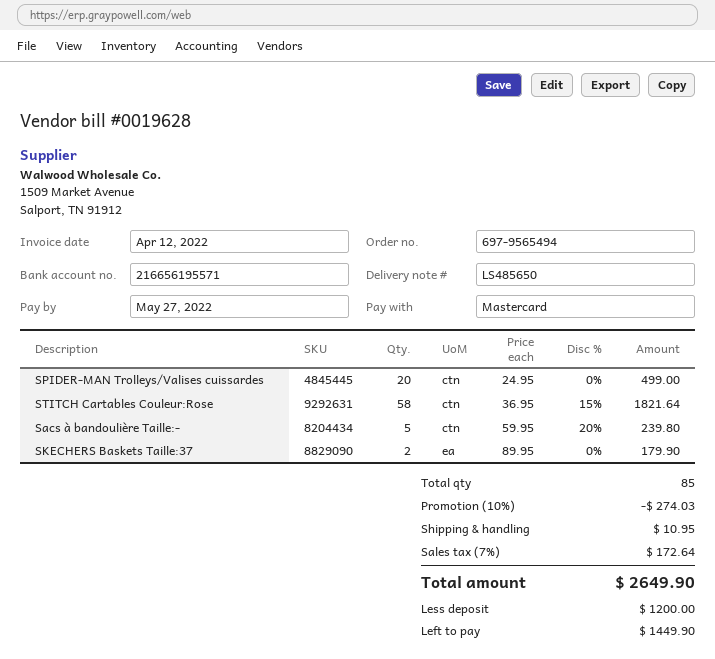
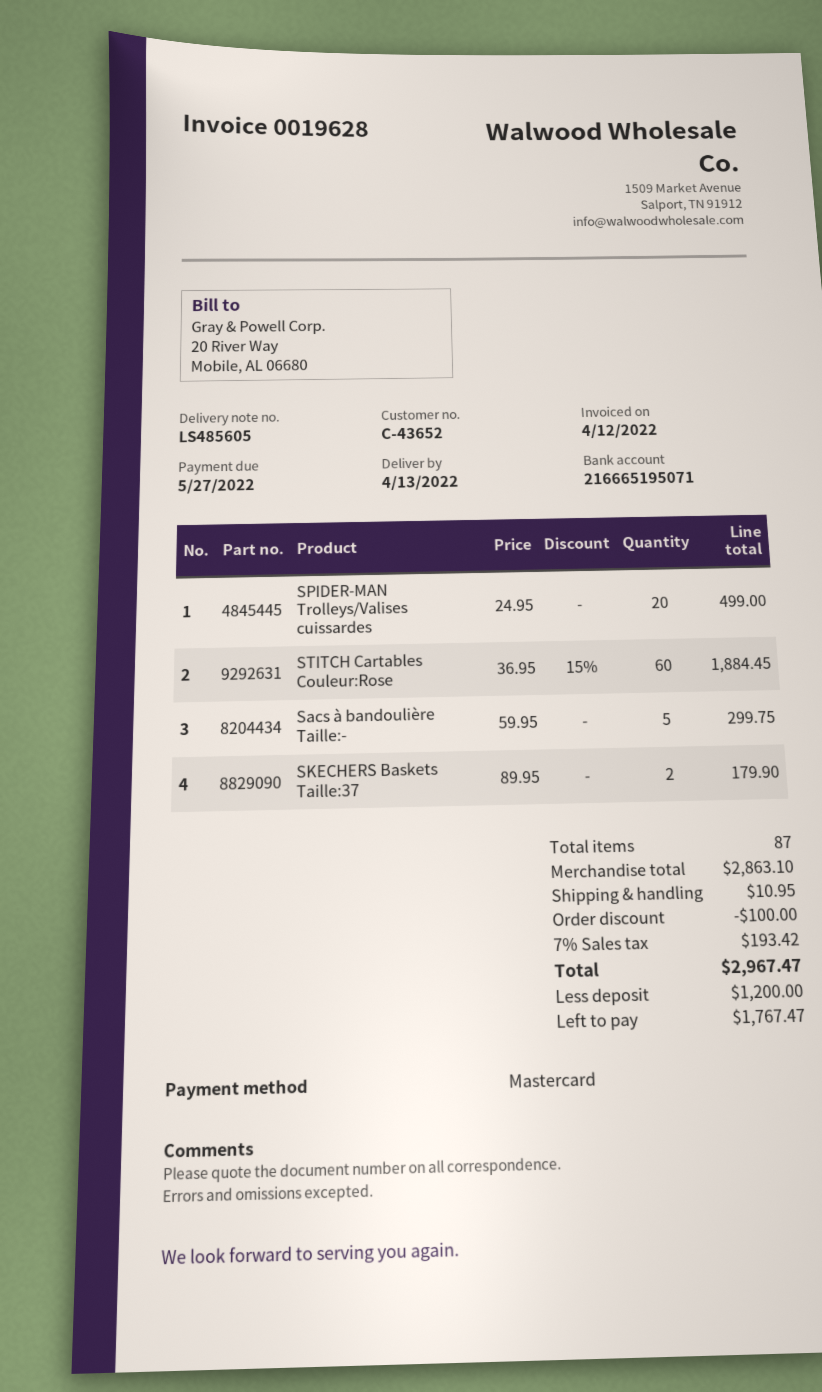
delivery note number: LS485650 -> LS485605
bank account: 216656195571 -> 216665195071
STITCH Cartables Couleur:Rose: 58 x 36.95 - 15% = 1821.64 -> 60 x 36.95 - 15% = 1884.45
Sacs à bandoulière Taille:-: 5 x 59.95 - 20% = 239.80 -> 5 x 59.95 = 299.75
total quantity: 85 -> 87
discount: 274.03 -> 100.00
tax: 7% = 172.64 -> 7% = 193.42
total: 2649.90 -> 2967.47
balance: 1449.90 -> 1767.47

